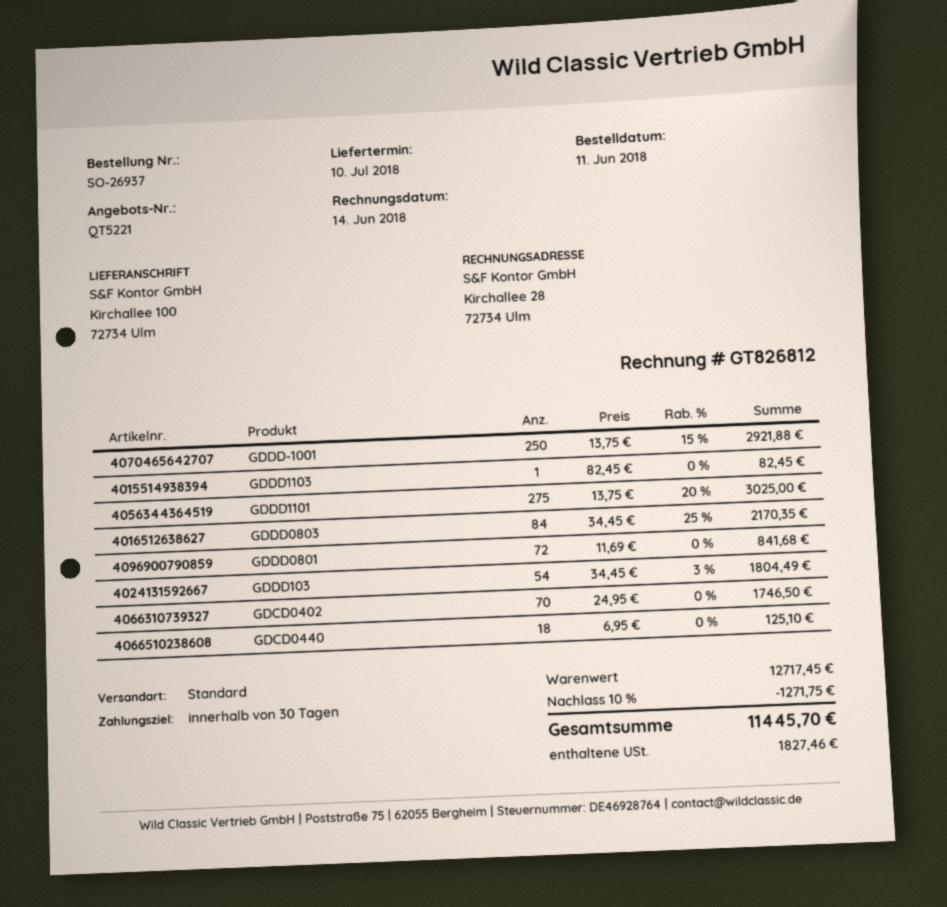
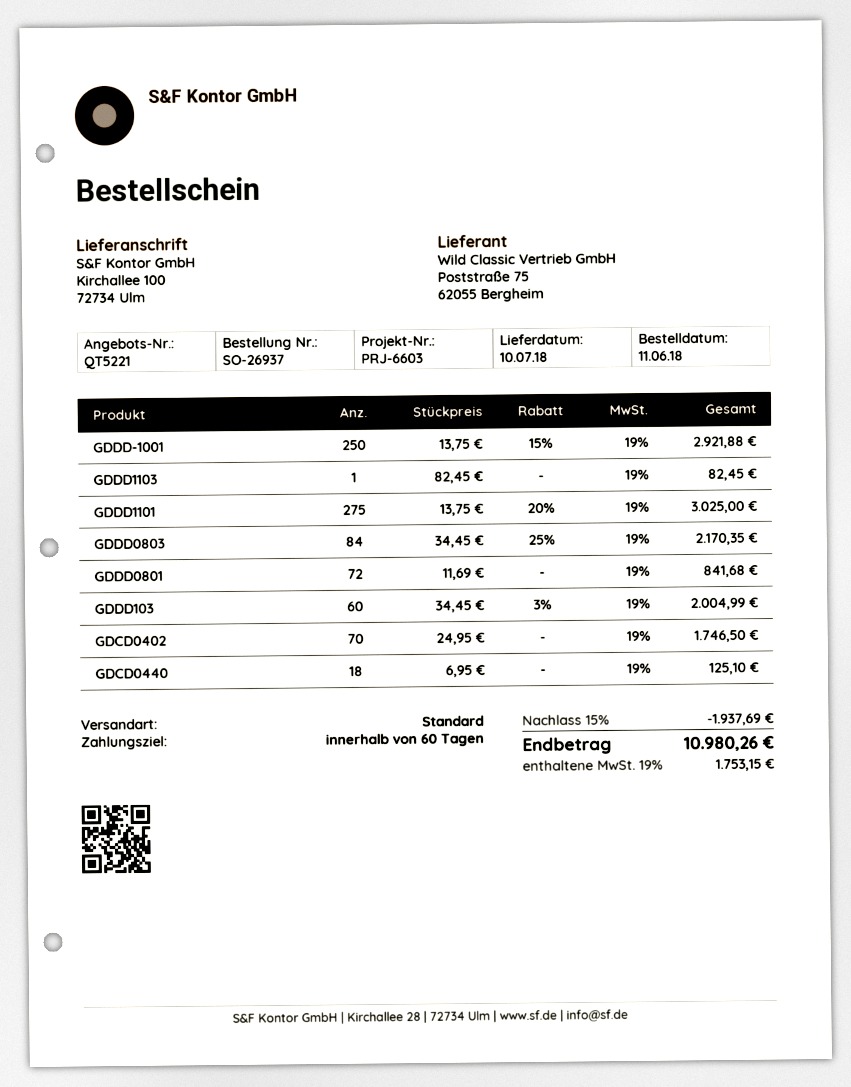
payment terms: 30 days -> 60 days
GDDD103: 54 x 34.45 - 3% = 1804.49 -> 60 x 34.45 - 3% = 2004.99
discount: 10% = 1271.75 -> 15% = 1937.69
tax: 1827.46 -> 1753.15
total: 11445.70 -> 10980.26

